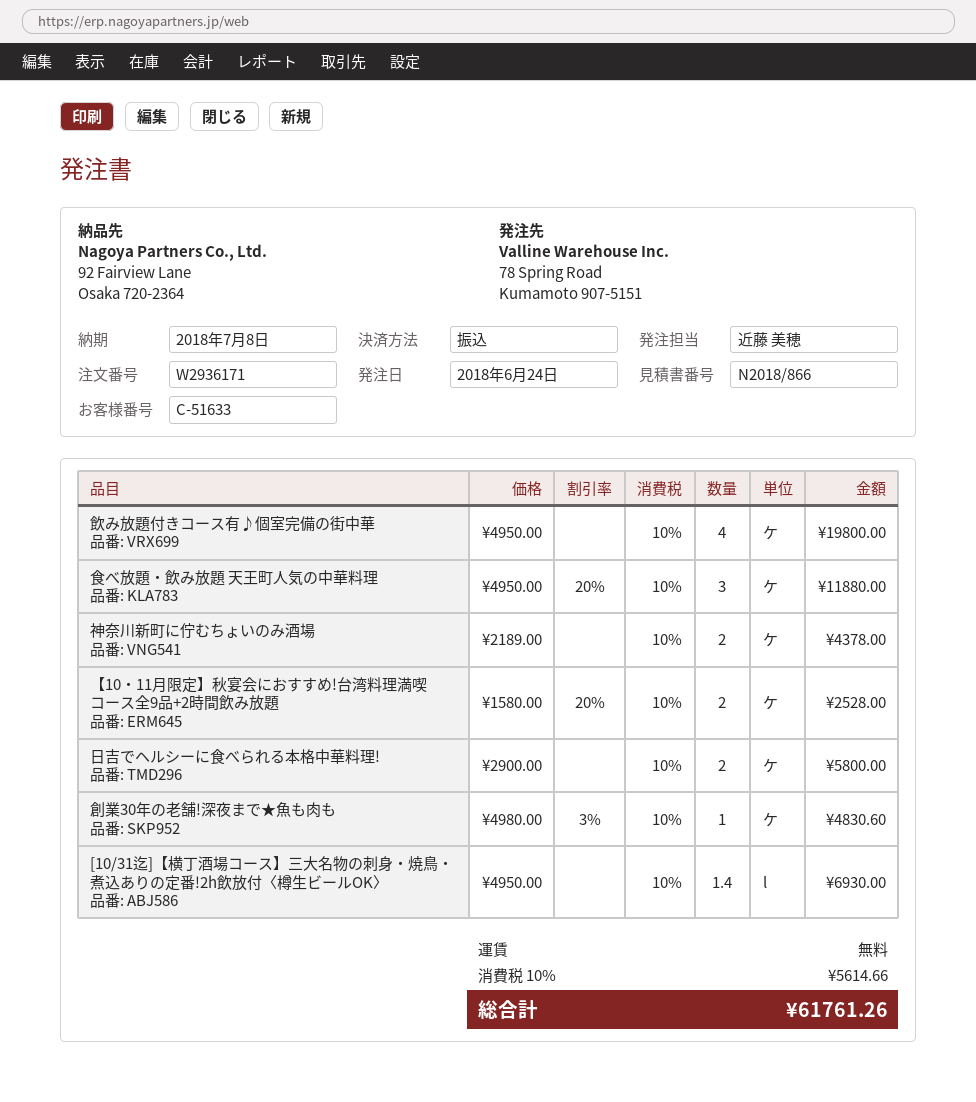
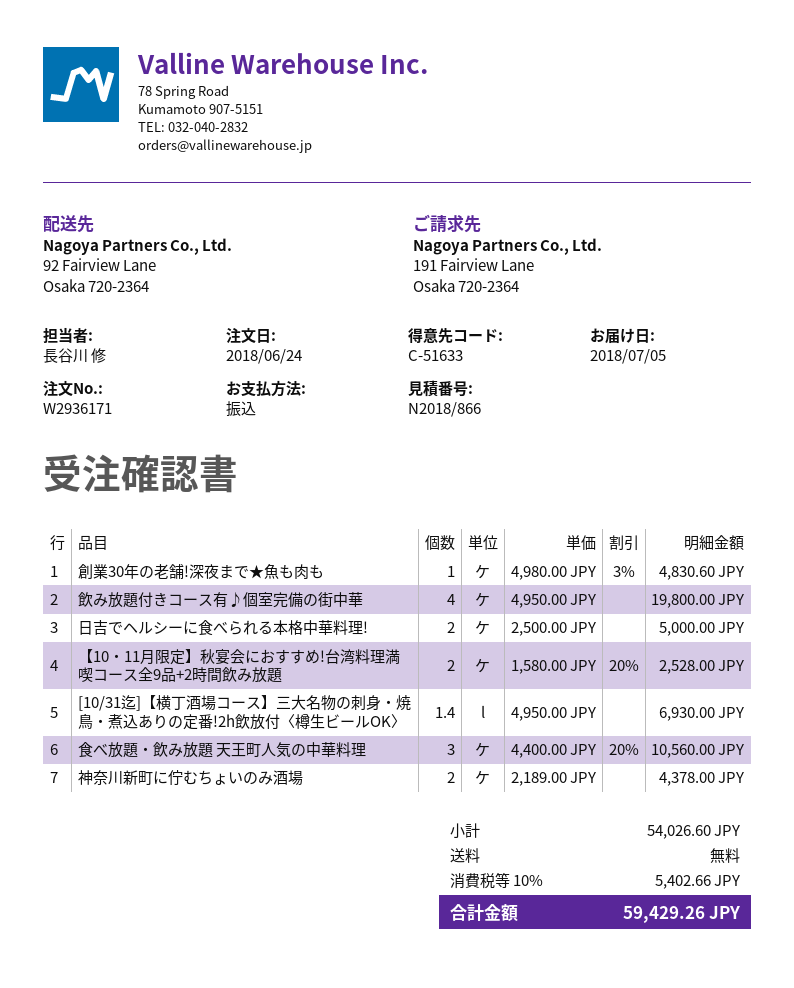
delivery date: 2018-07-08 -> 2018-07-05
食べ放題・飲み放題 天王町人気の中華料理: 3 x 4950.00 - 20% = 11880.00 -> 3 x 4400.00 - 20% = 10560.00
日吉でヘルシーに食べられる本格中華料理!: 2 x 2900.00 = 5800.00 -> 2 x 2500.00 = 5000.00
tax: 10% = 5614.66 -> 10% = 5402.66
total: 61761.26 -> 59429.26

